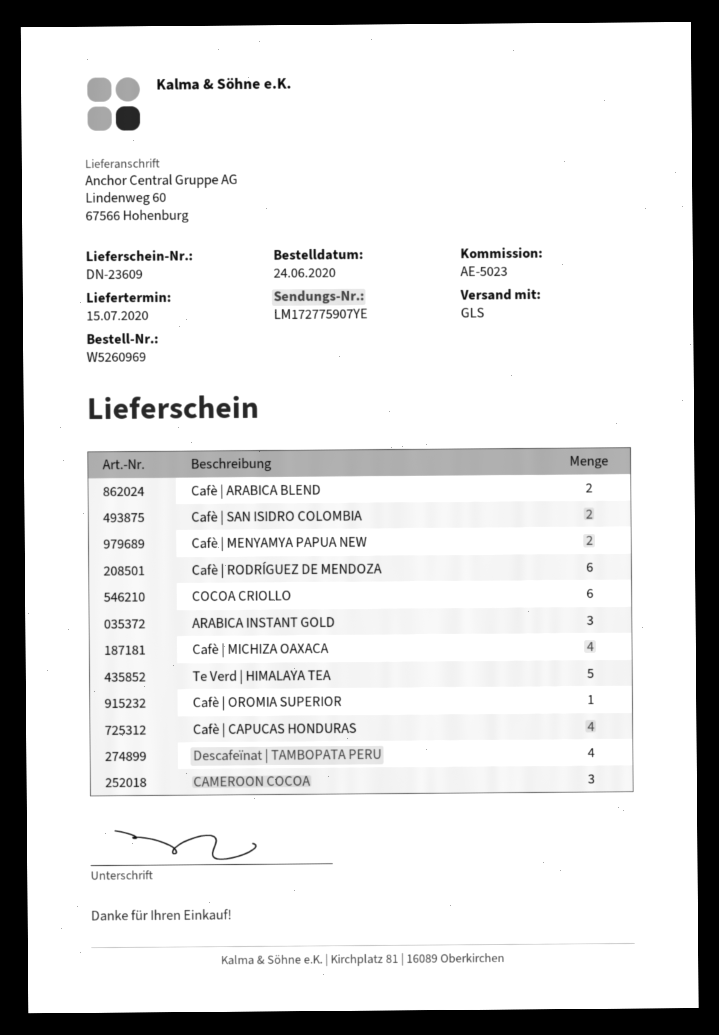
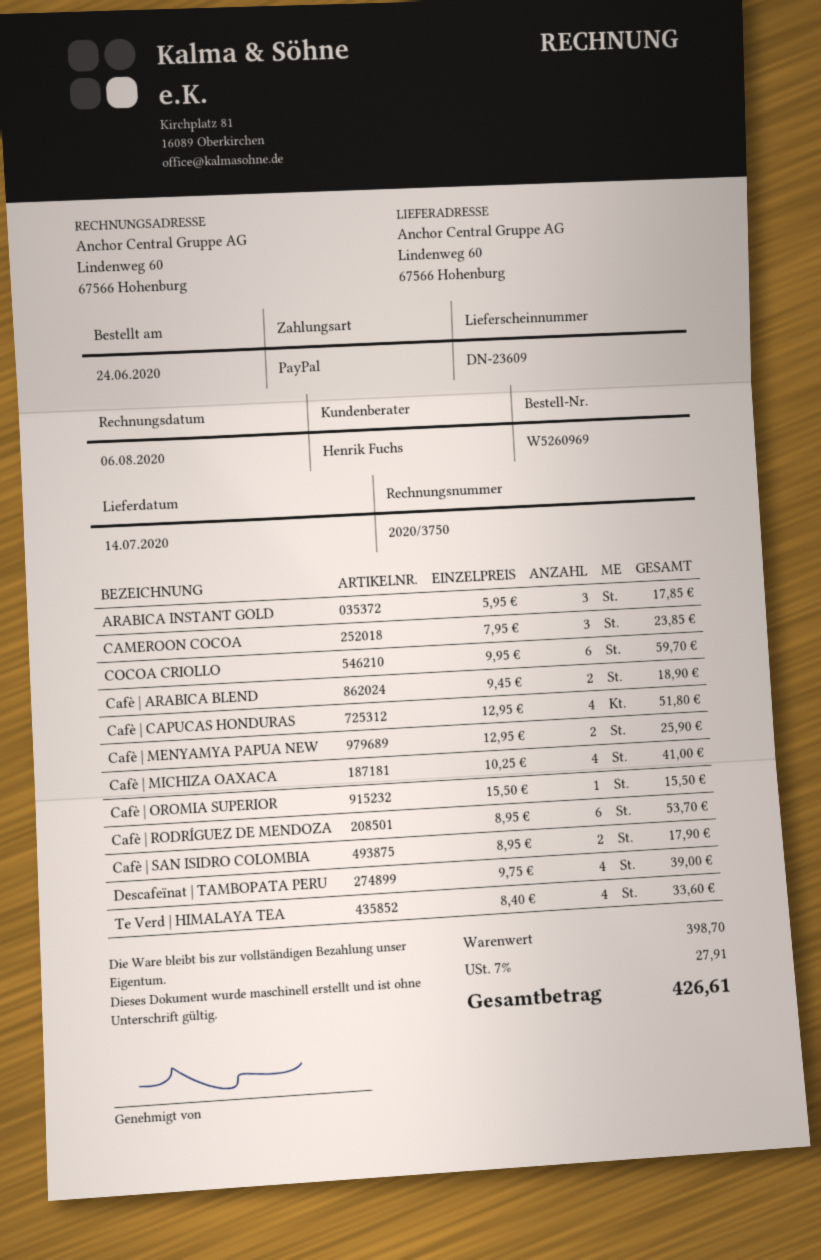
delivery date: 2020-07-15 -> 2020-07-14
Te Verd | HIMALAYA TEA: 5 -> 4

